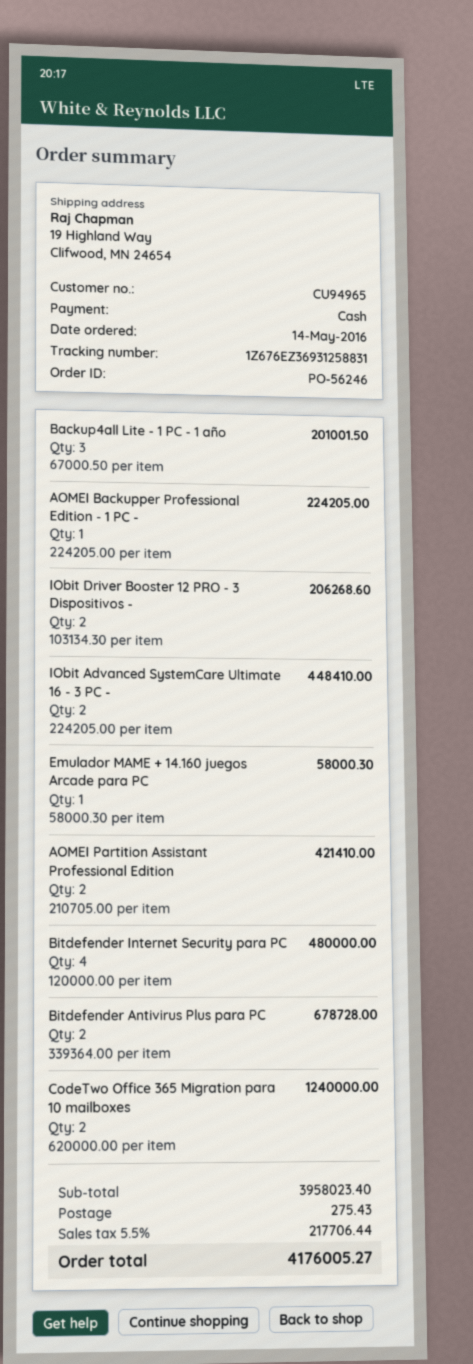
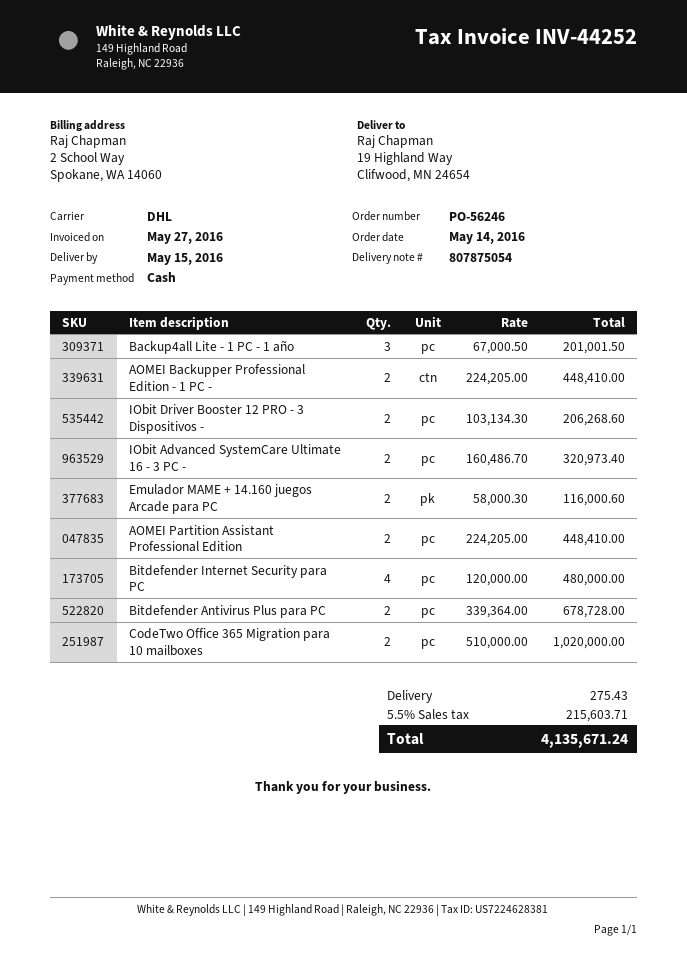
AOMEI Backupper Professional Edition - 1 PC -: 1 x 224205.00 = 224205.00 -> 2 x 224205.00 = 448410.00
IObit Advanced SystemCare Ultimate 16 - 3 PC -: 2 x 224205.00 = 448410.00 -> 2 x 160486.70 = 320973.40
Emulador MAME + 14.160 juegos Arcade para PC: 1 x 58000.30 = 58000.30 -> 2 x 58000.30 = 116000.60
AOMEI Partition Assistant Professional Edition: 2 x 210705.00 = 421410.00 -> 2 x 224205.00 = 448410.00
CodeTwo Office 365 Migration para 10 mailboxes: 2 x 620000.00 = 1240000.00 -> 2 x 510000.00 = 1020000.00
tax: 5.5% = 217706.44 -> 5.5% = 215603.71
total: 4176005.27 -> 4135671.24

